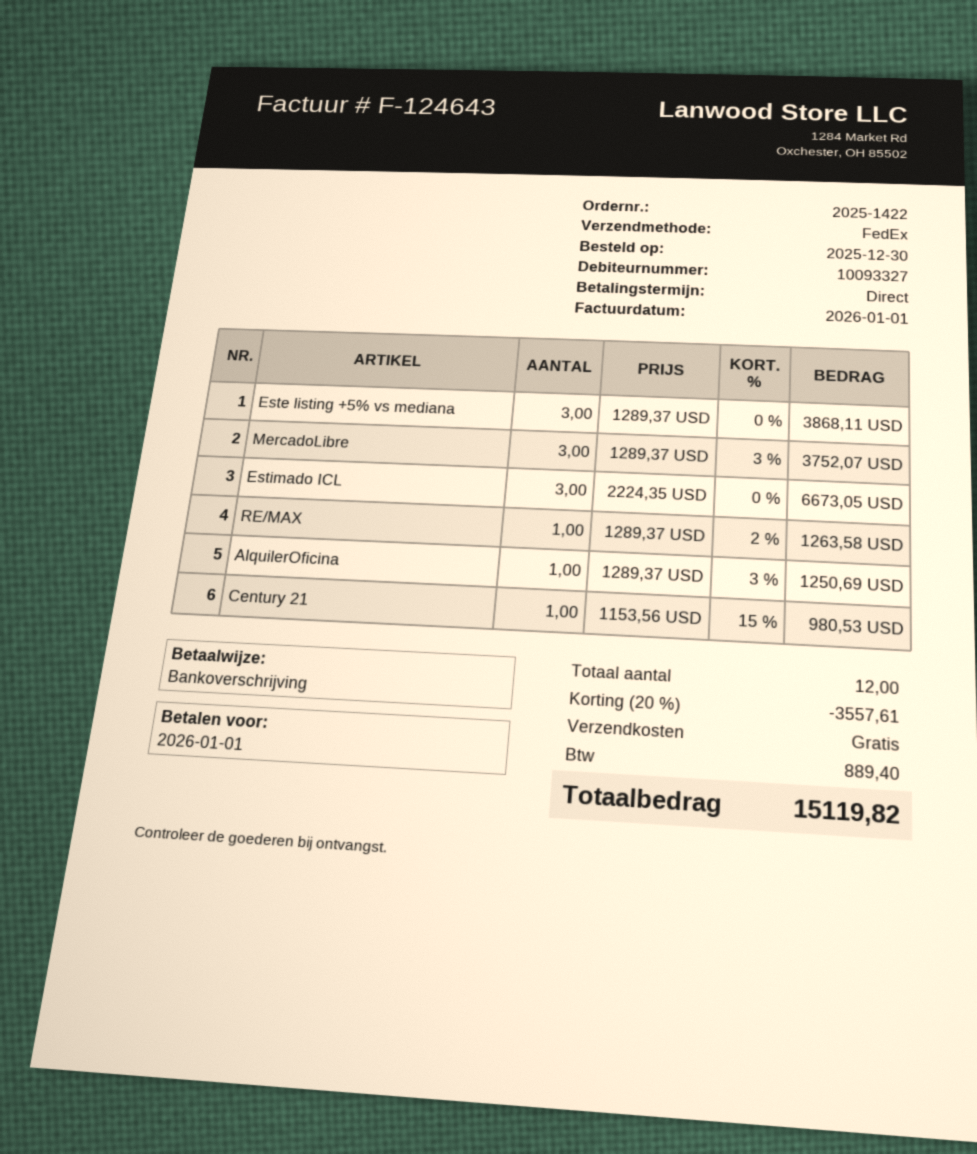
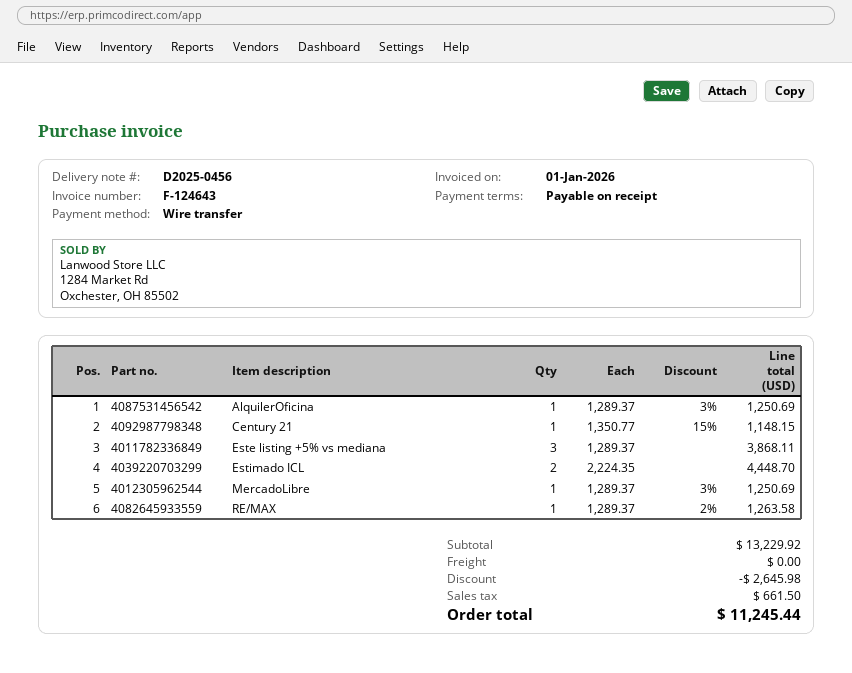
MercadoLibre: 3 x 1289.37 - 3% = 3752.07 -> 1 x 1289.37 - 3% = 1250.69
Estimado ICL: 3 x 2224.35 = 6673.05 -> 2 x 2224.35 = 4448.70
Century 21: 1 x 1153.56 - 15% = 980.53 -> 1 x 1350.77 - 15% = 1148.15
discount: 3557.61 -> 2645.98
tax: 889.40 -> 661.50
total: 15119.82 -> 11245.44

